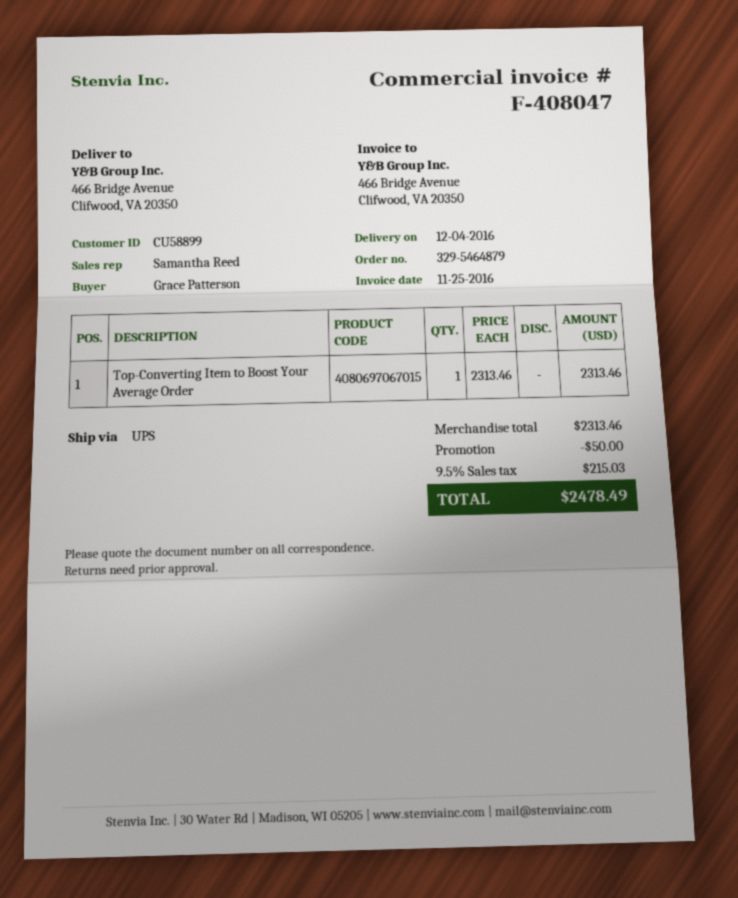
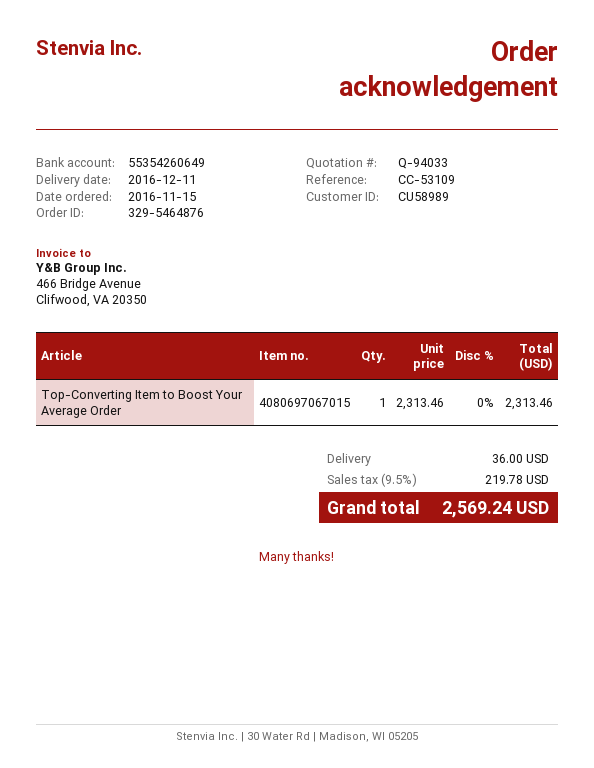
order number: 329-5464879 -> 329-5464876
delivery date: 2016-12-04 -> 2016-12-11
customer number: CU58899 -> CU58989
discount: 50.00 -> none
shipping: none -> 36.00
tax: 9.5% = 215.03 -> 9.5% = 219.78
total: 2478.49 -> 2569.24

